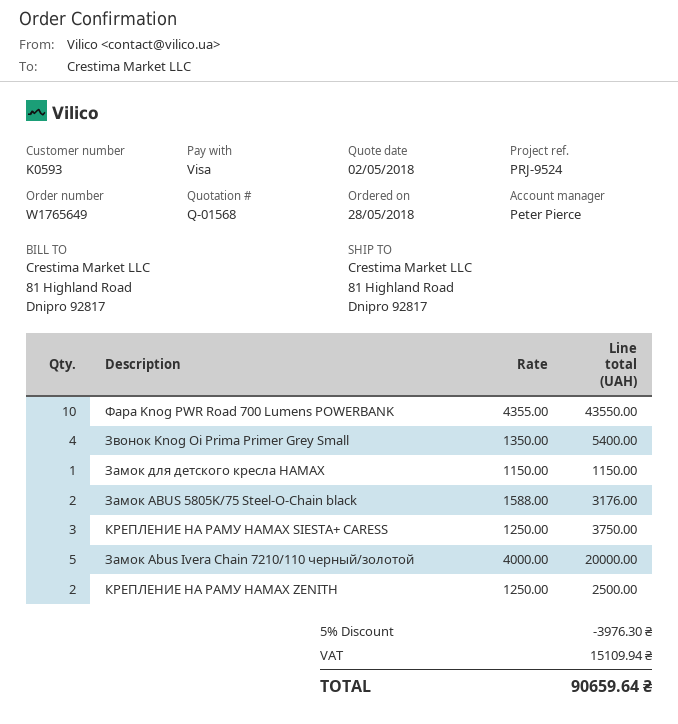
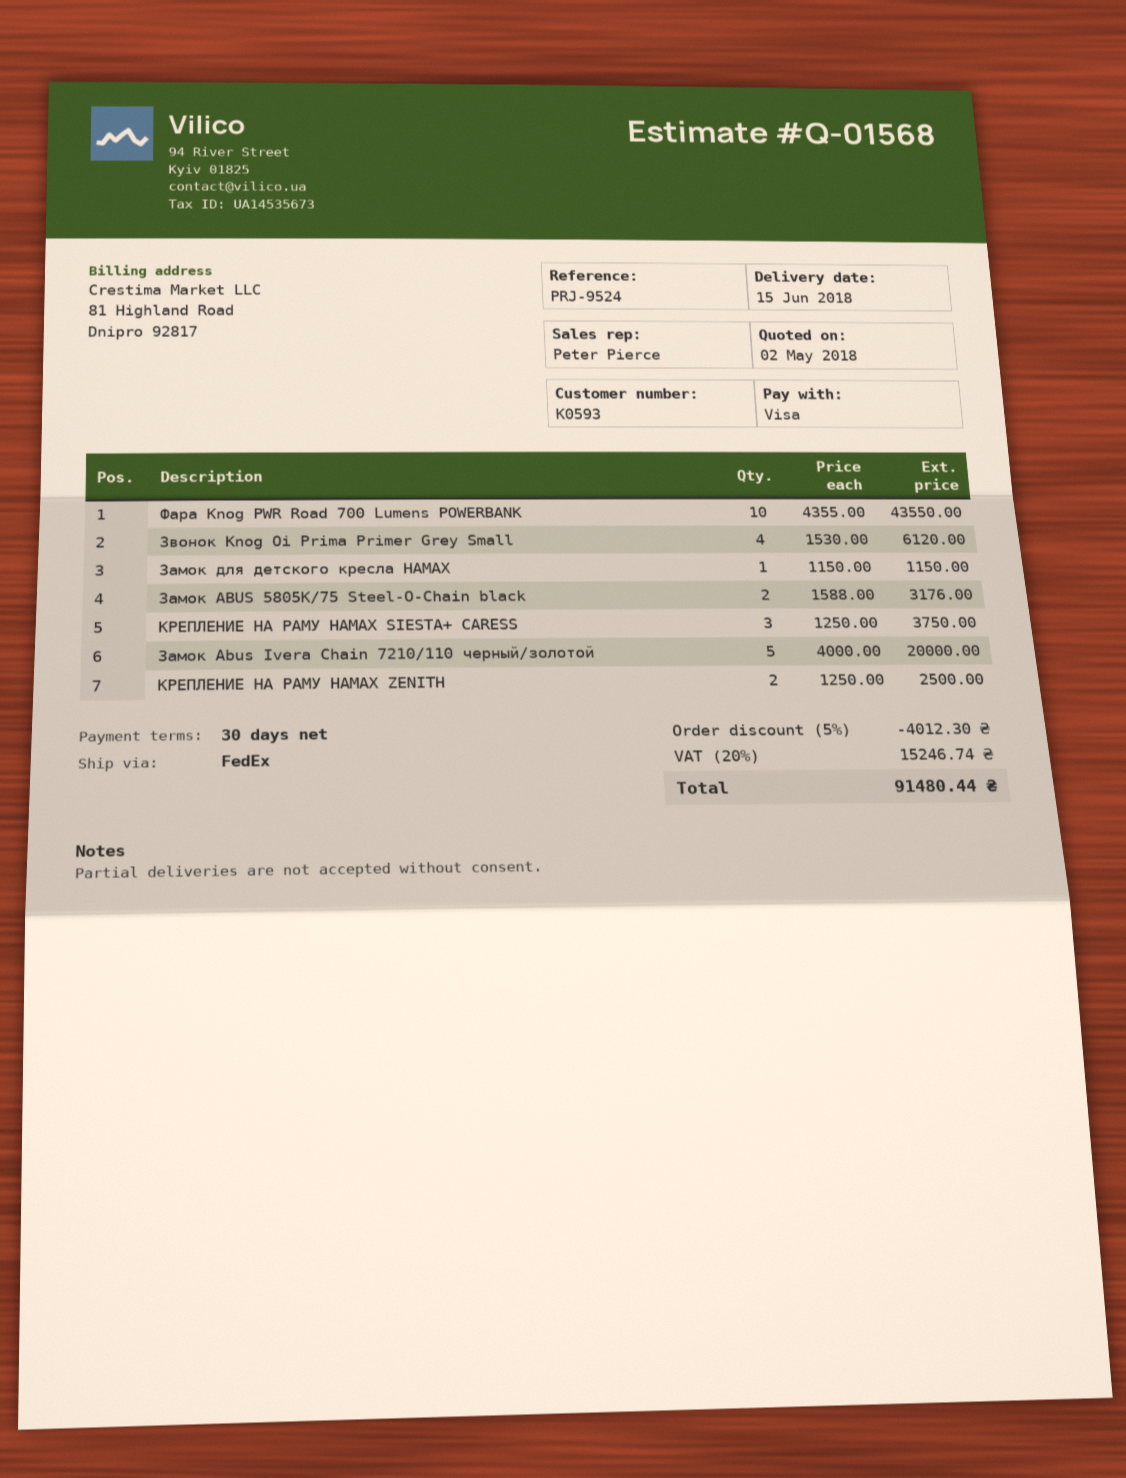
Звонок Knog Oi Prima Primer Grey Small: 4 x 1350.00 = 5400.00 -> 4 x 1530.00 = 6120.00
discount: 5% = 3976.30 -> 5% = 4012.30
tax: 15109.94 -> 15246.74
total: 90659.64 -> 91480.44

